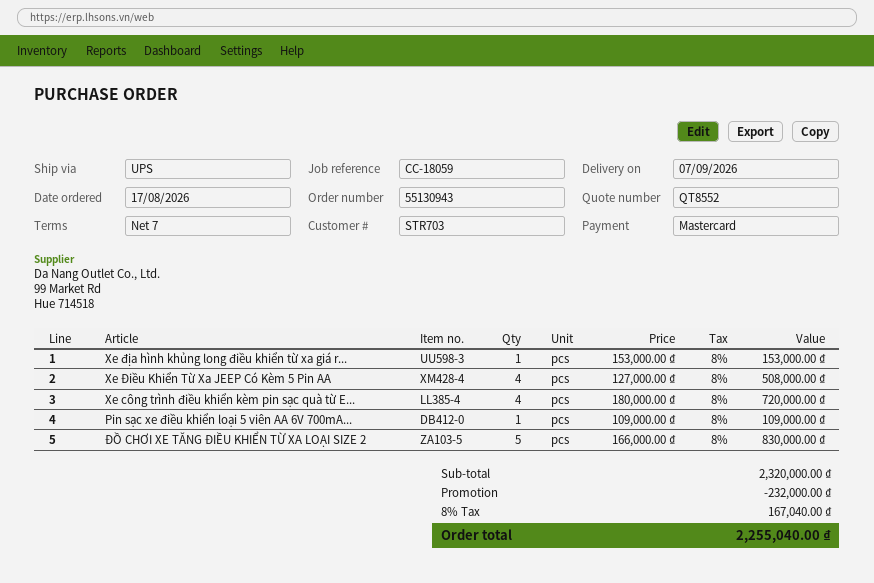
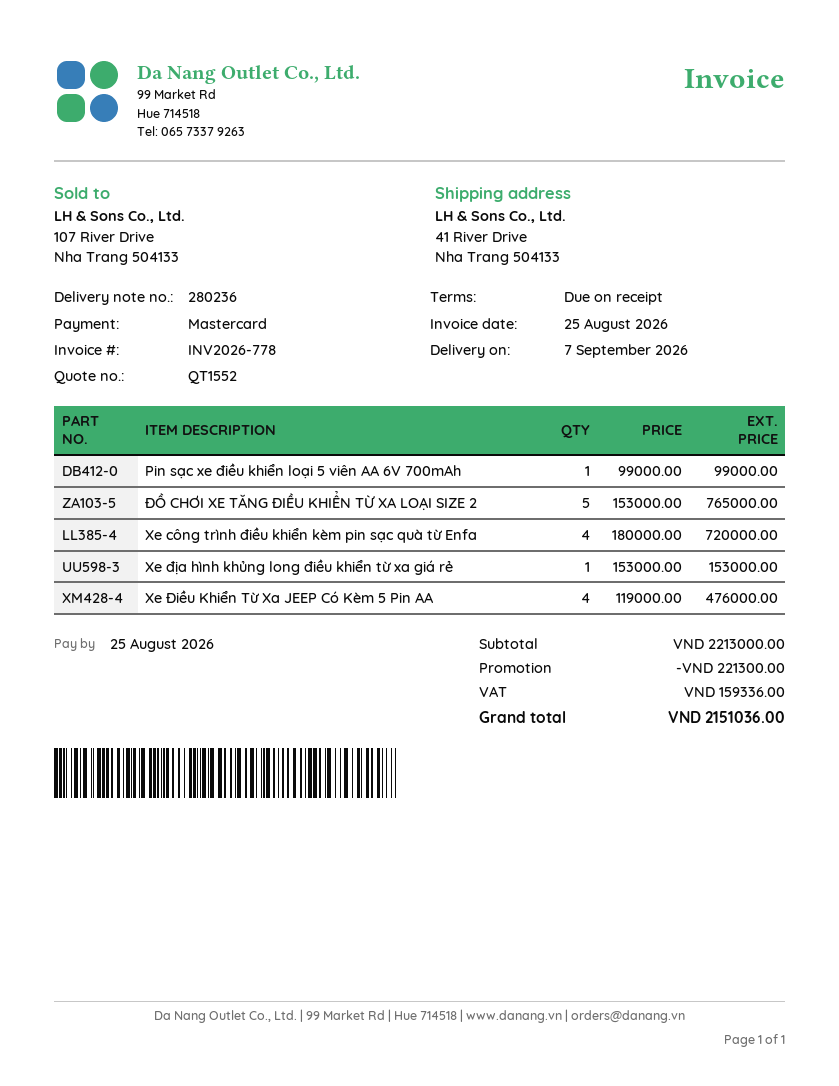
quote number: QT8552 -> QT1552
payment terms: 7 days -> on receipt
Xe Điều Khiển Từ Xa JEEP Có Kèm 5 Pin AA: 4 x 127000.00 = 508000.00 -> 4 x 119000.00 = 476000.00
Pin sạc xe điều khiển loại 5 viên AA 6V 700mA...: 1 x 109000.00 = 109000.00 -> 1 x 99000.00 = 99000.00
ĐỒ CHƠI XE TĂNG ĐIỀU KHIỂN TỪ XA LOẠI SIZE 2: 5 x 166000.00 = 830000.00 -> 5 x 153000.00 = 765000.00
subtotal: 2320000.00 -> 2213000.00
discount: 232000.00 -> 221300.00
tax: 167040.00 -> 159336.00
total: 2255040.00 -> 2151036.00

